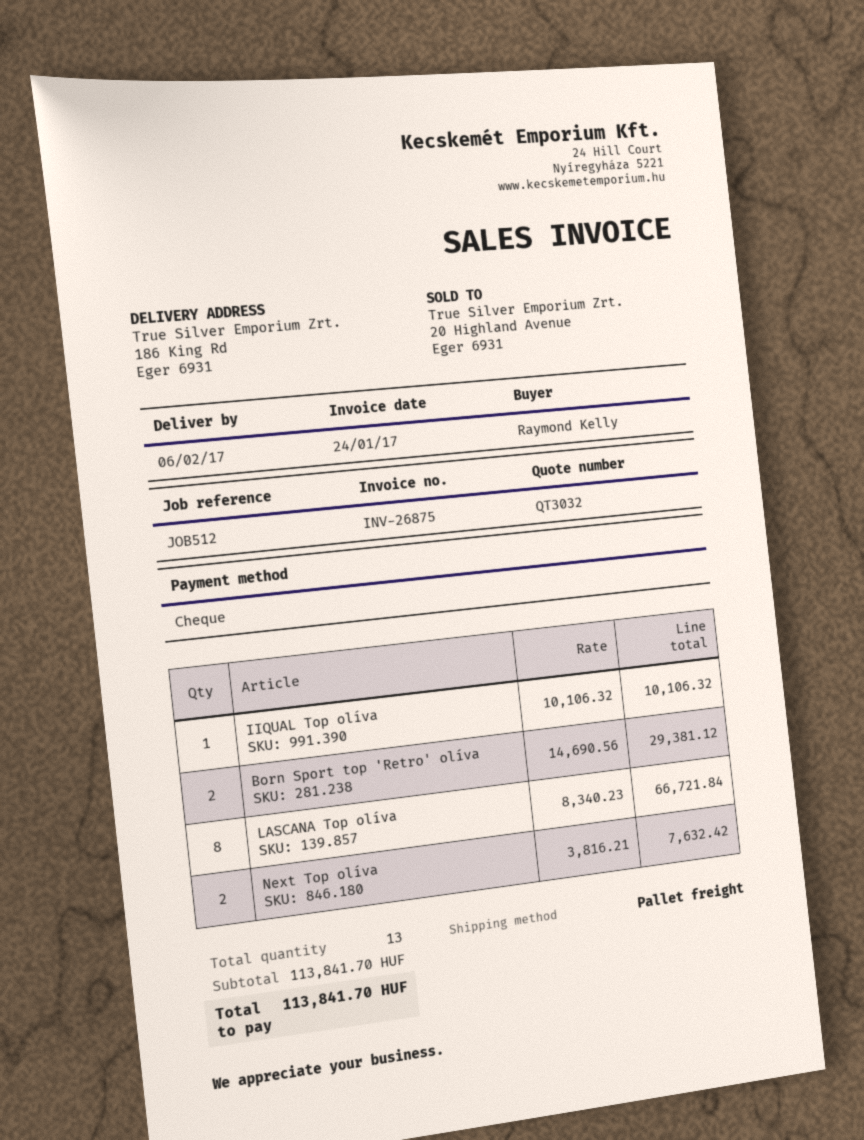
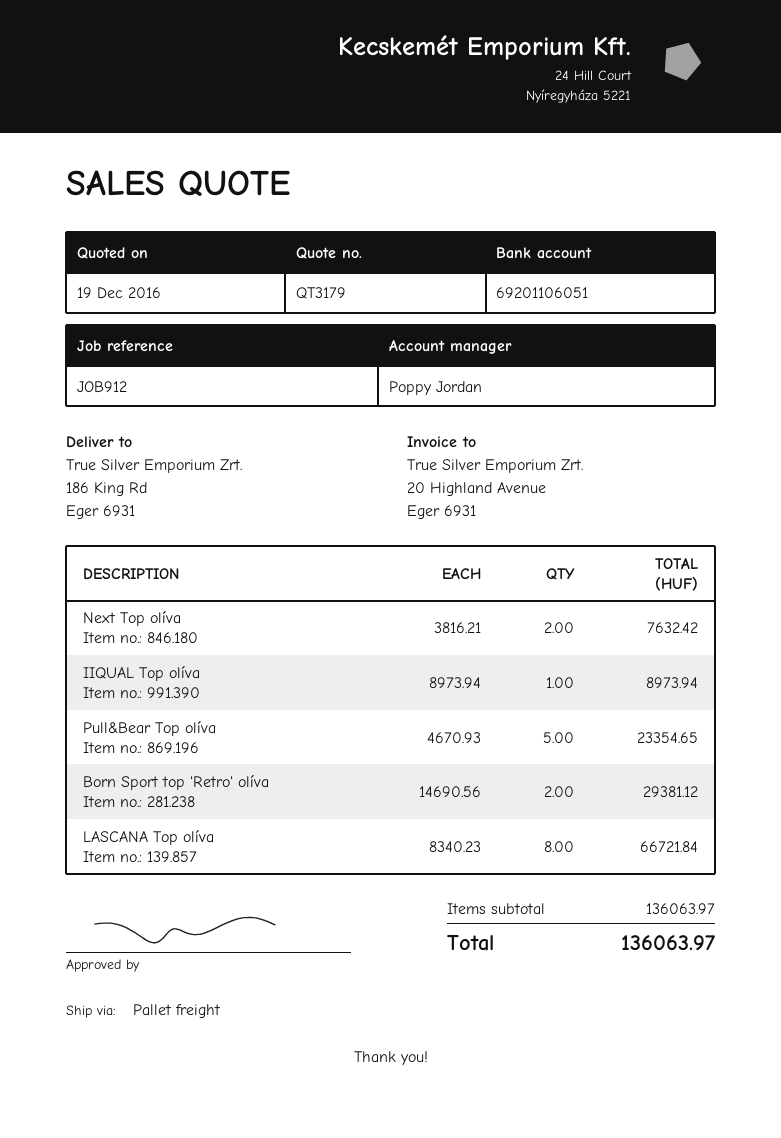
quote number: QT3032 -> QT3179
reference: JOB512 -> JOB912
IIQUAL Top olíva: 1 x 10106.32 = 10106.32 -> 1 x 8973.94 = 8973.94
Pull&Bear Top olíva: none -> 5 x 4670.93 = 23354.65
subtotal: 113841.70 -> 136063.97
total: 113841.70 -> 136063.97

